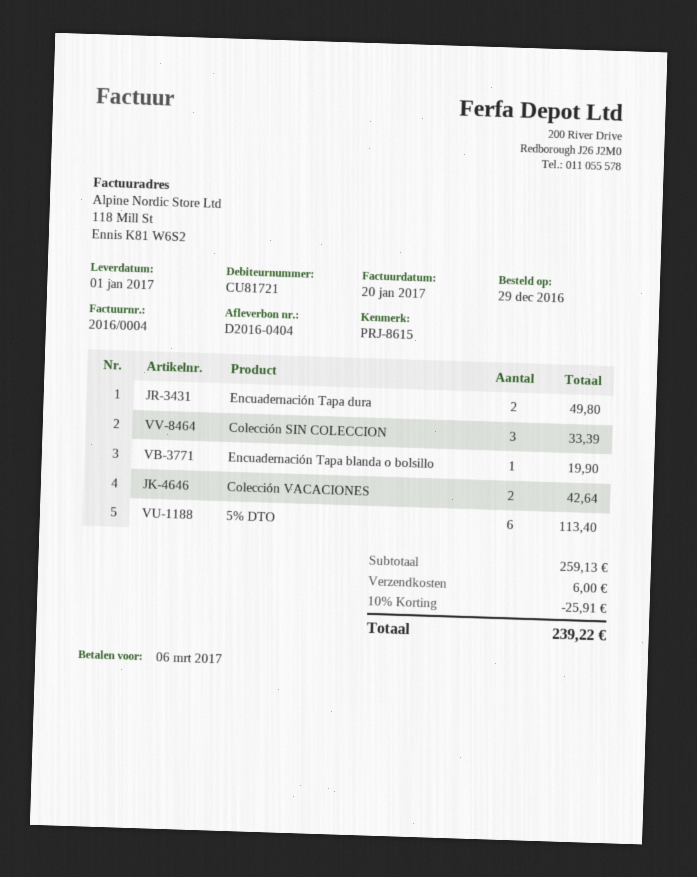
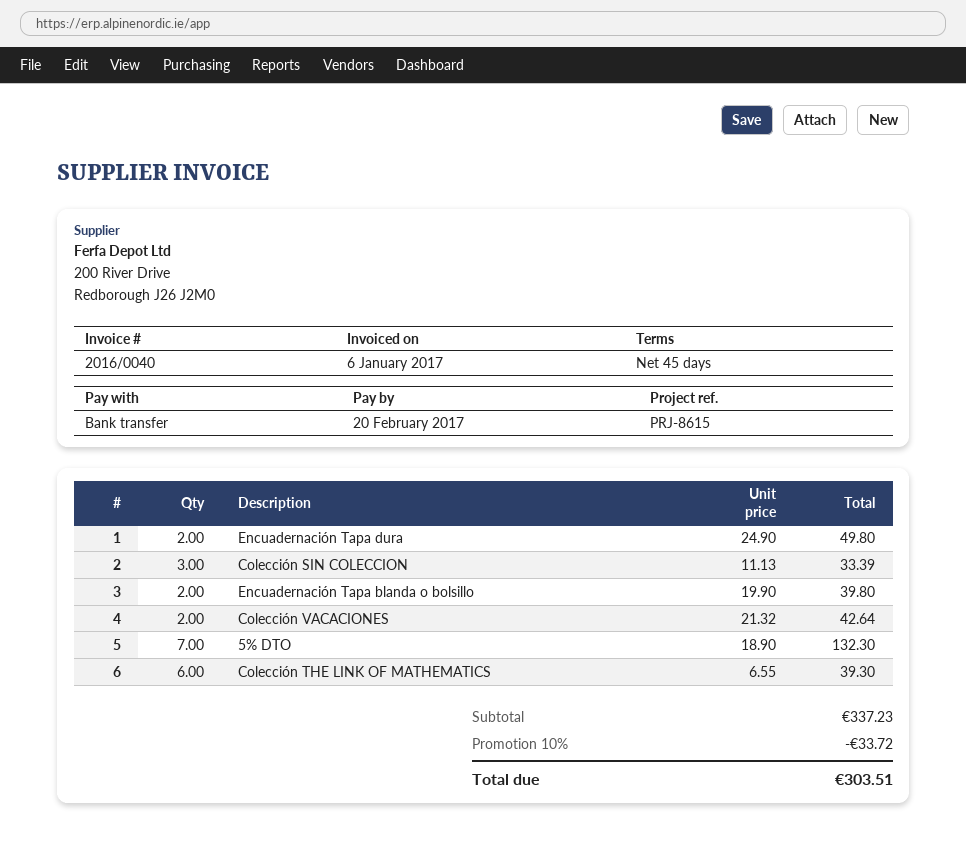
invoice number: 2016/0004 -> 2016/0040
invoice date: 2017-01-20 -> 2017-01-06
due date: 2017-03-06 -> 2017-02-20
Encuadernación Tapa blanda o bolsillo: 1 for 19.90 -> 2 for 39.80
5% DTO: 6 for 113.40 -> 7 for 132.30
Colección THE LINK OF MATHEMATICS: none -> 6 for 39.30
subtotal: 259.13 -> 337.23
discount: 10% = 25.91 -> 10% = 33.72
shipping: 6.00 -> none
total: 239.22 -> 303.51

